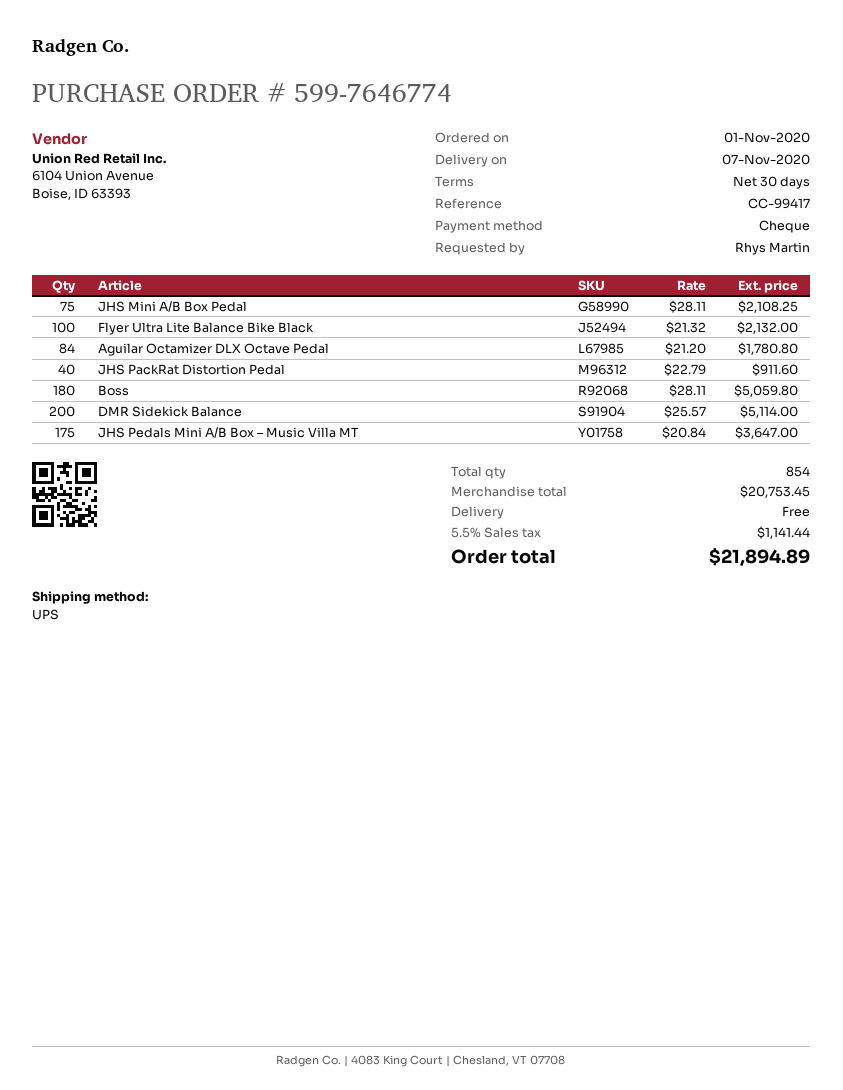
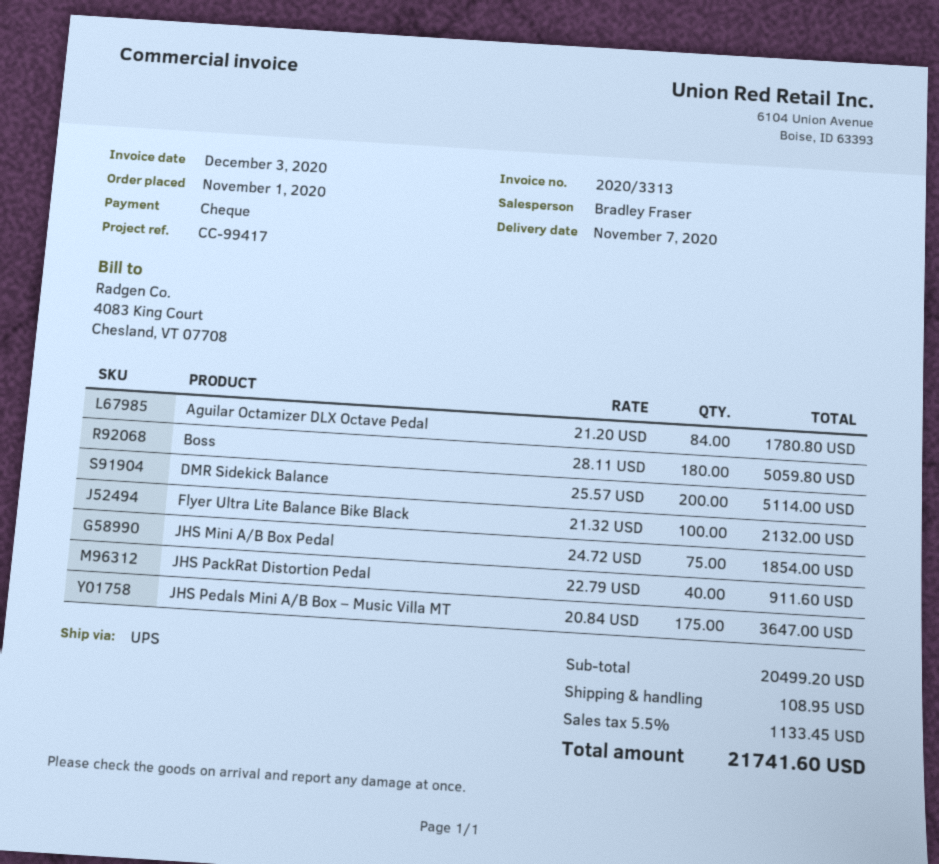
JHS Mini A/B Box Pedal: 75 x 28.11 = 2108.25 -> 75 x 24.72 = 1854.00
subtotal: 20753.45 -> 20499.20
shipping: 0.00 -> 108.95
tax: 5.5% = 1141.44 -> 5.5% = 1133.45
total: 21894.89 -> 21741.60

